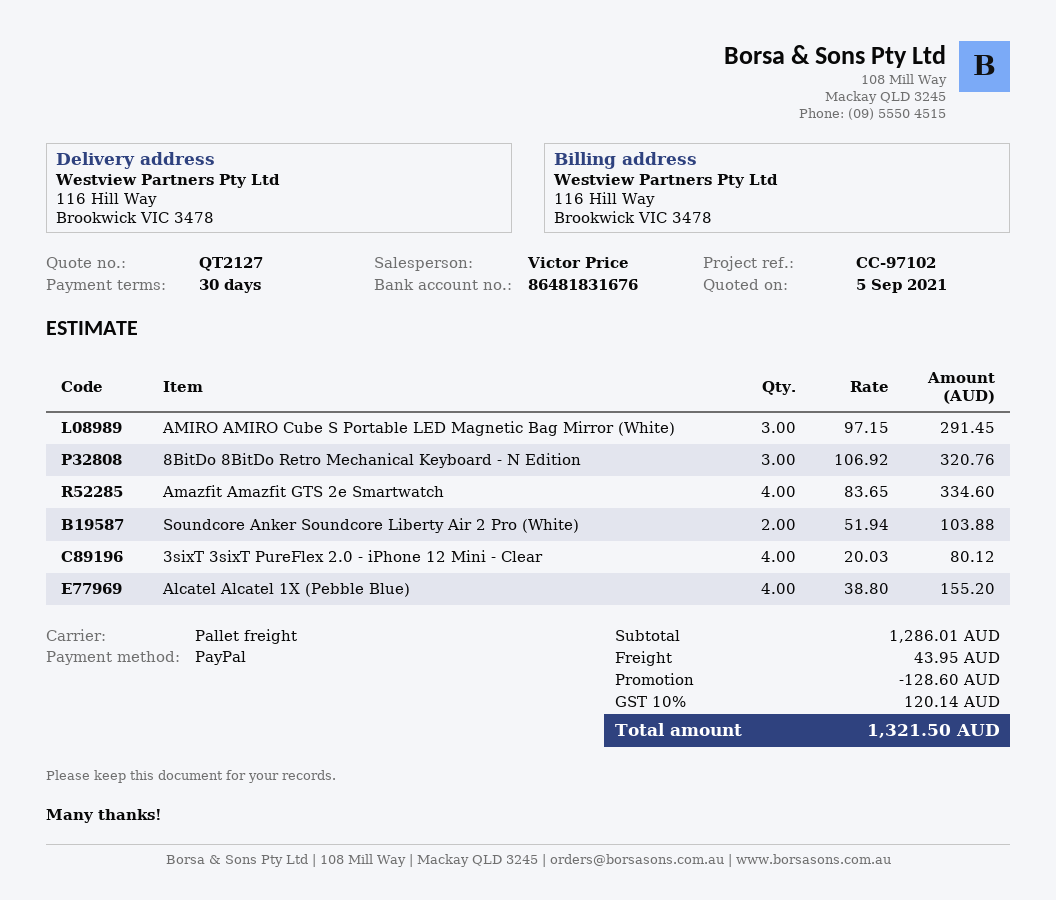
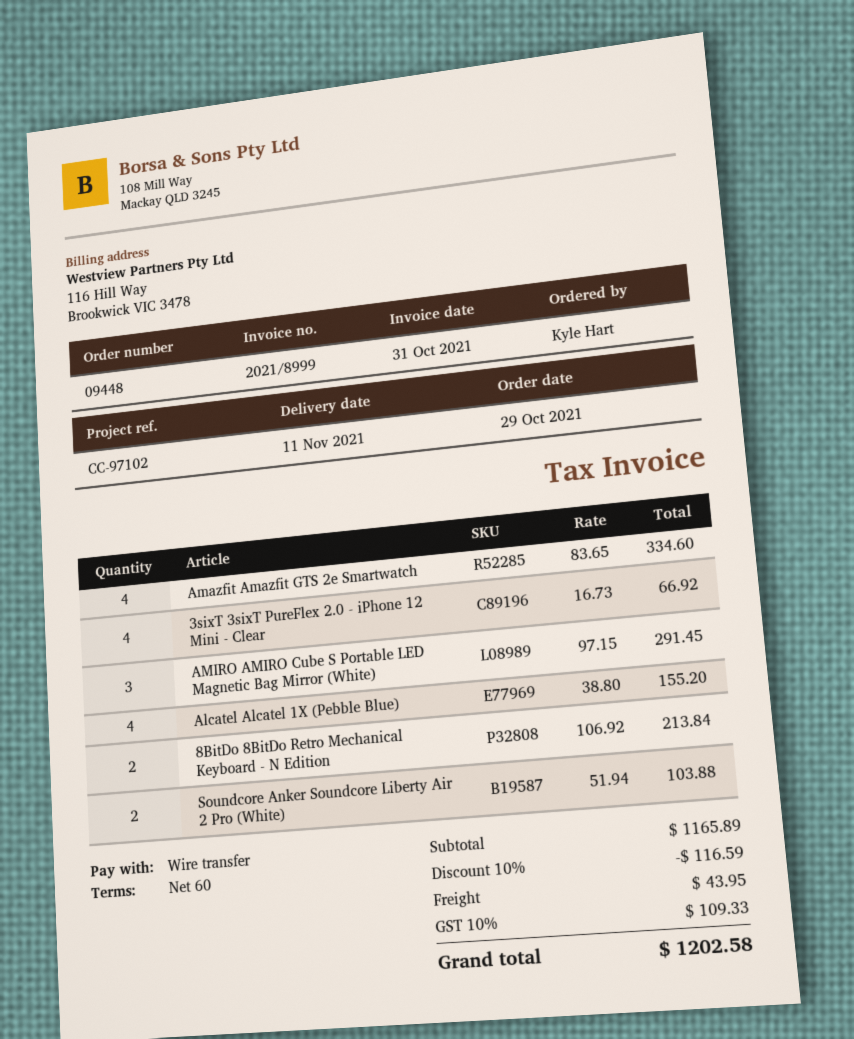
payment terms: 30 days -> 60 days
payment method: PayPal -> bank transfer
8BitDo 8BitDo Retro Mechanical Keyboard - N Edition: 3 x 106.92 = 320.76 -> 2 x 106.92 = 213.84
3sixT 3sixT PureFlex 2.0 - iPhone 12 Mini - Clear: 4 x 20.03 = 80.12 -> 4 x 16.73 = 66.92
subtotal: 1286.01 -> 1165.89
discount: 128.60 -> 116.59
tax: 10% = 120.14 -> 10% = 109.33
total: 1321.50 -> 1202.58

